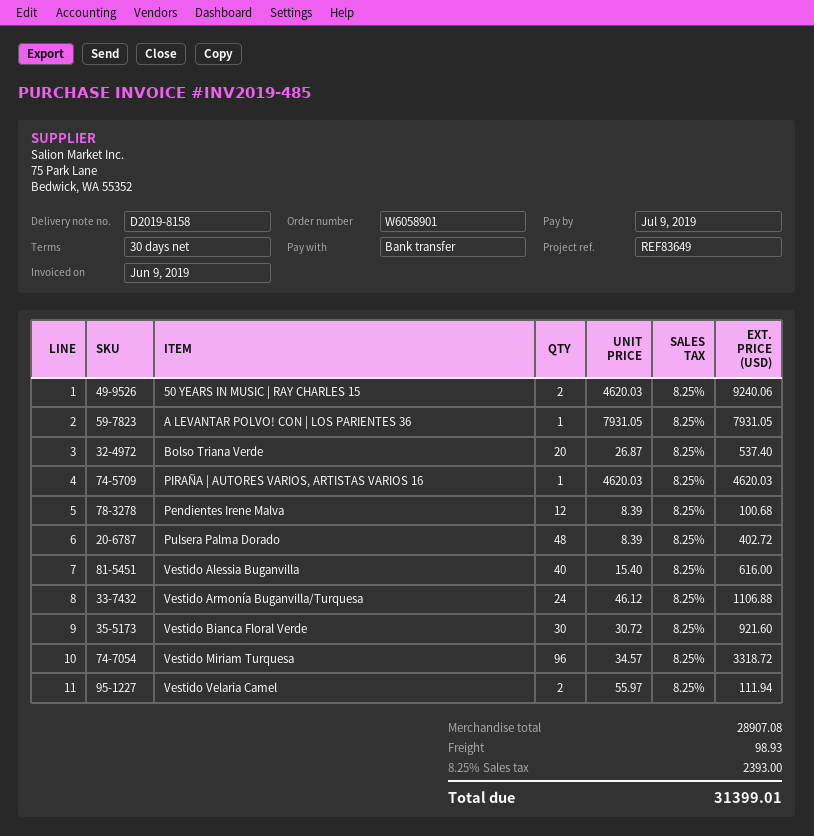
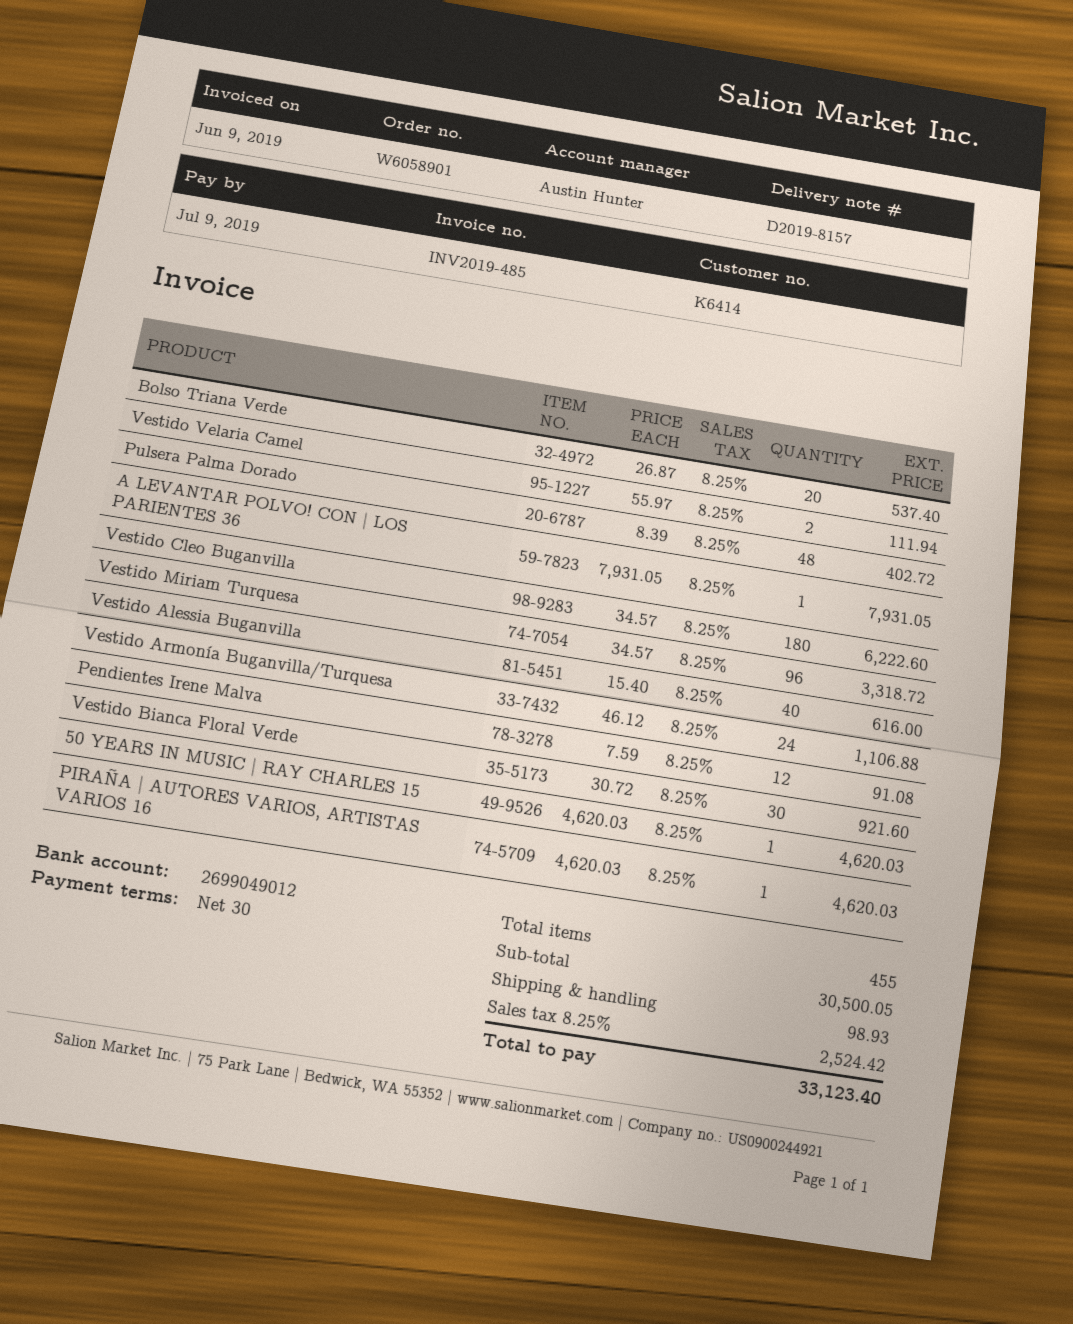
delivery note number: D2019-8158 -> D2019-8157
50 YEARS IN MUSIC | RAY CHARLES 15: 2 x 4620.03 = 9240.06 -> 1 x 4620.03 = 4620.03
Pendientes Irene Malva: 12 x 8.39 = 100.68 -> 12 x 7.59 = 91.08
Vestido Cleo Buganvilla: none -> 180 x 34.57 = 6222.60
subtotal: 28907.08 -> 30500.05
tax: 8.25% = 2393.00 -> 8.25% = 2524.42
total: 31399.01 -> 33123.40

